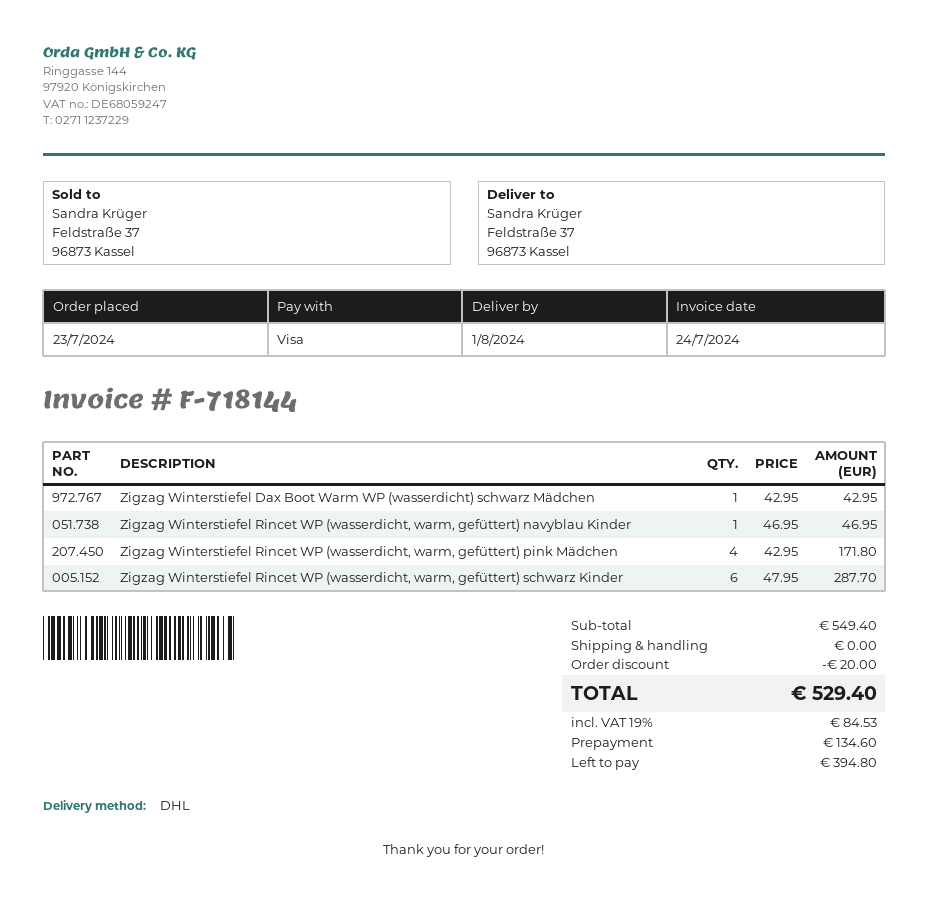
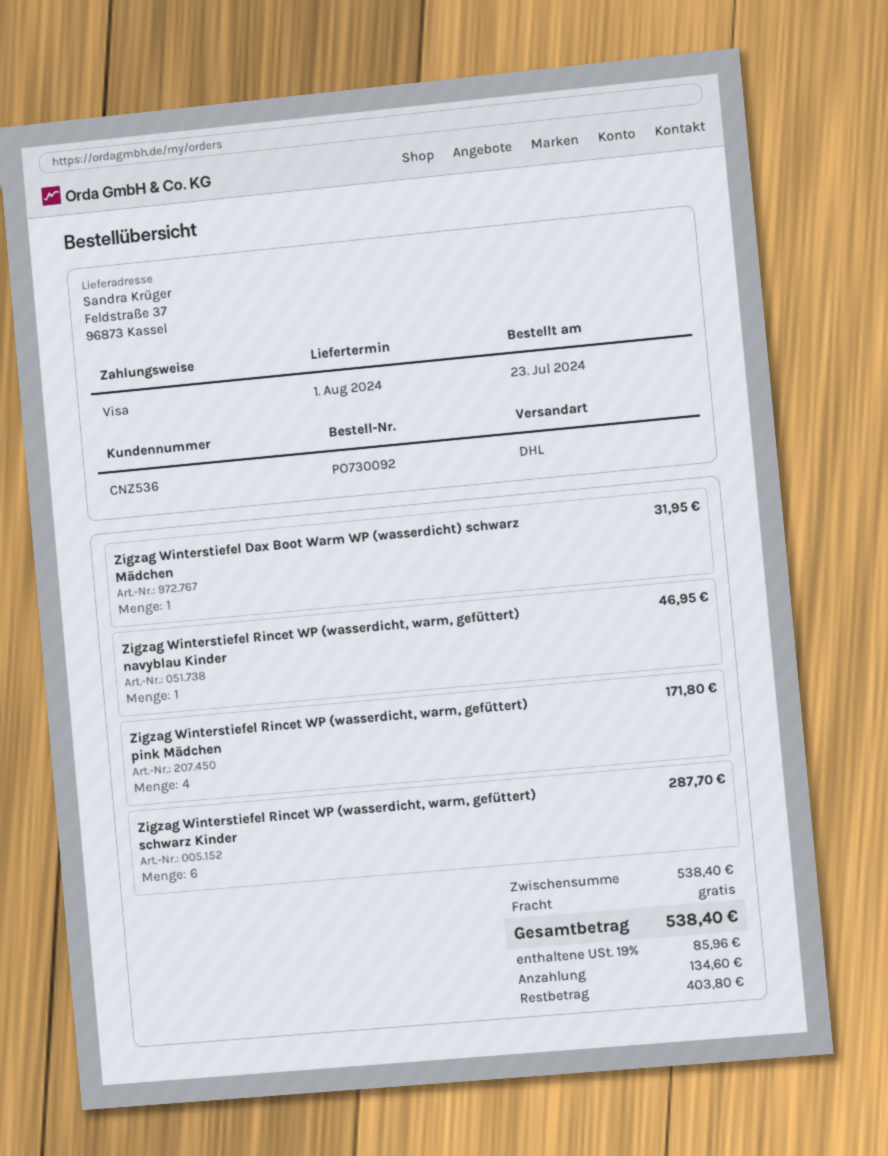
Zigzag Winterstiefel Dax Boot Warm WP (wasserdicht) schwarz Mädchen: 1 for 42.95 -> 1 for 31.95
subtotal: 549.40 -> 538.40
discount: 20.00 -> none
tax: 19% = 84.53 -> 19% = 85.96
total: 529.40 -> 538.40
balance: 394.80 -> 403.80

